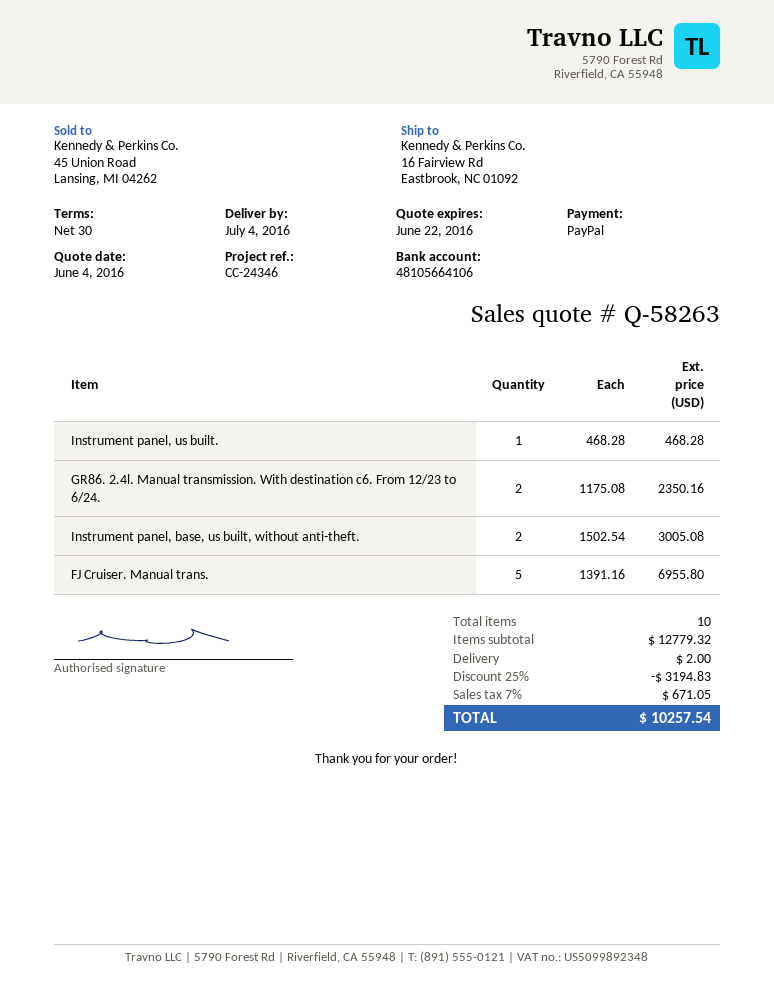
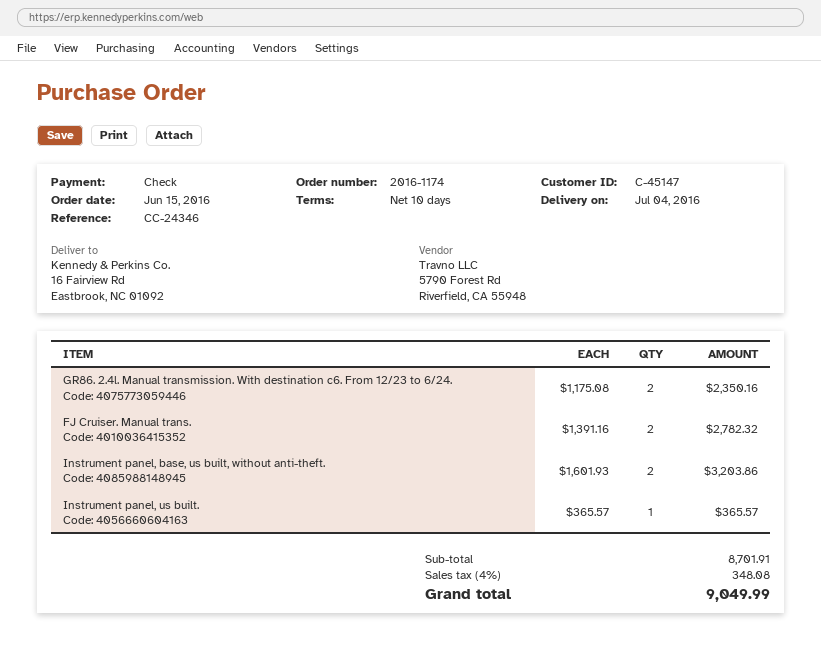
payment terms: 30 days -> 10 days
payment method: PayPal -> cheque
Instrument panel, us built.: 1 x 468.28 = 468.28 -> 1 x 365.57 = 365.57
Instrument panel, base, us built, without anti-theft.: 2 x 1502.54 = 3005.08 -> 2 x 1601.93 = 3203.86
FJ Cruiser. Manual trans.: 5 x 1391.16 = 6955.80 -> 2 x 1391.16 = 2782.32
subtotal: 12779.32 -> 8701.91
discount: 25% = 3194.83 -> none
shipping: 2.00 -> none
tax: 7% = 671.05 -> 4% = 348.08
total: 10257.54 -> 9049.99

